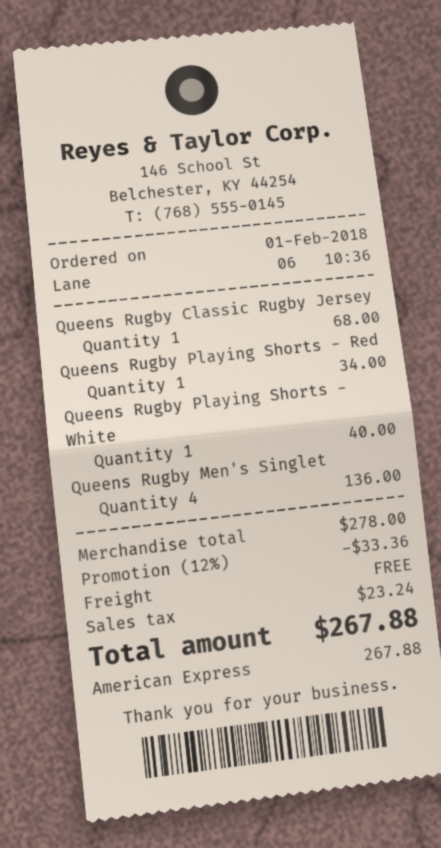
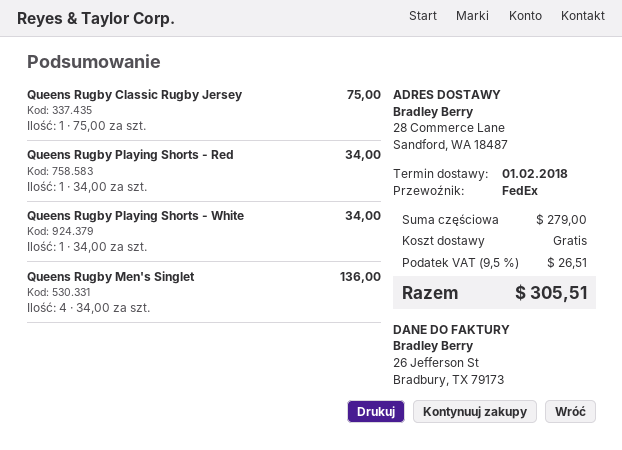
Queens Rugby Classic Rugby Jersey: 1 for 68.00 -> 1 for 75.00
Queens Rugby Playing Shorts - White: 1 for 40.00 -> 1 for 34.00
subtotal: 278.00 -> 279.00
discount: 12% = 33.36 -> none
tax: 23.24 -> 26.51
total: 267.88 -> 305.51

